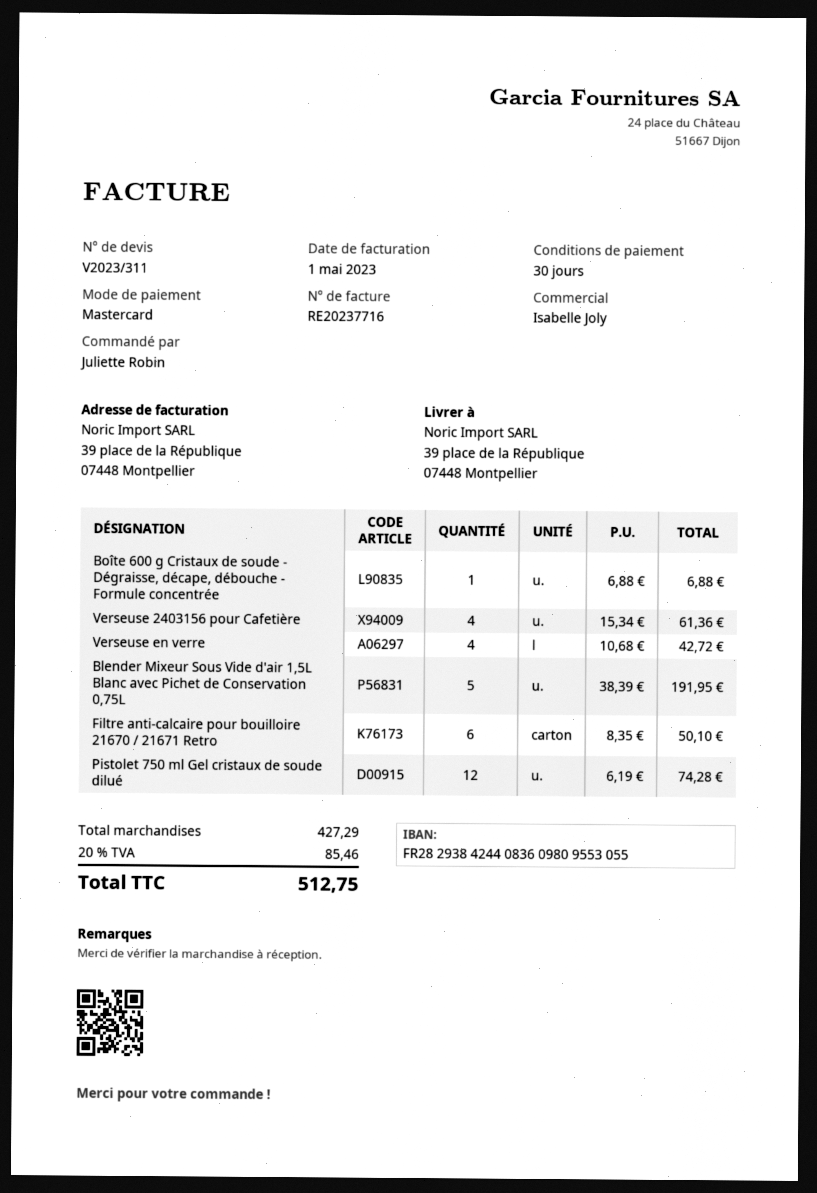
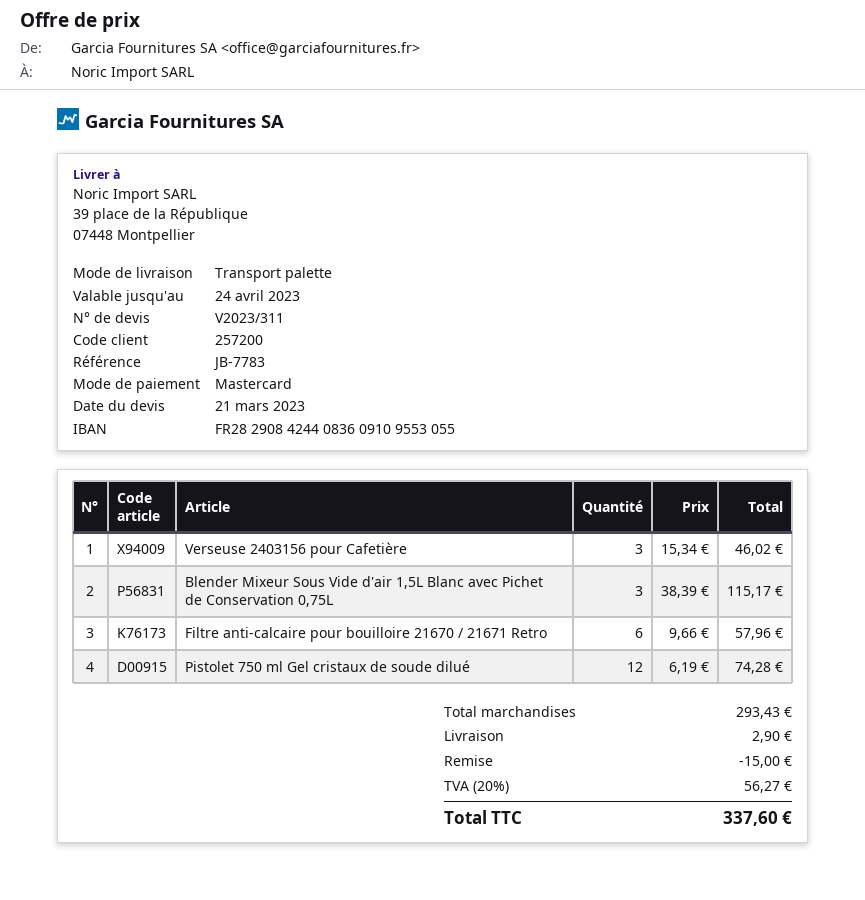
bank account: FR2829384244083609809553055 -> FR2829084244083609109553055
Boîte 600 g Cristaux de soude - Dégraisse, décape, débouche - Formule concentrée: 1 x 6.88 = 6.88 -> none
Verseuse 2403156 pour Cafetière: 4 x 15.34 = 61.36 -> 3 x 15.34 = 46.02
Verseuse en verre: 4 x 10.68 = 42.72 -> none
Blender Mixeur Sous Vide d'air 1,5L Blanc avec Pichet de Conservation 0,75L: 5 x 38.39 = 191.95 -> 3 x 38.39 = 115.17
Filtre anti-calcaire pour bouilloire 21670 / 21671 Retro: 6 x 8.35 = 50.10 -> 6 x 9.66 = 57.96
subtotal: 427.29 -> 293.43
discount: none -> 15.00
shipping: none -> 2.90
tax: 20% = 85.46 -> 20% = 56.27
total: 512.75 -> 337.60

